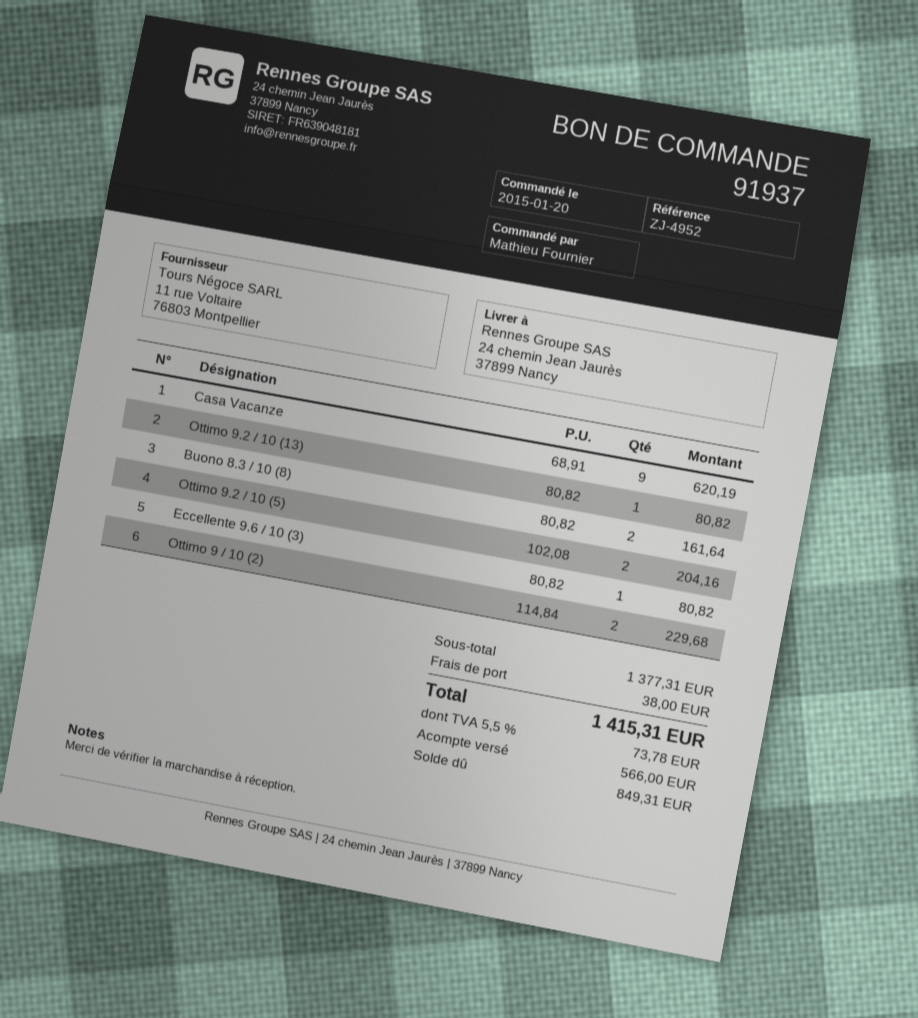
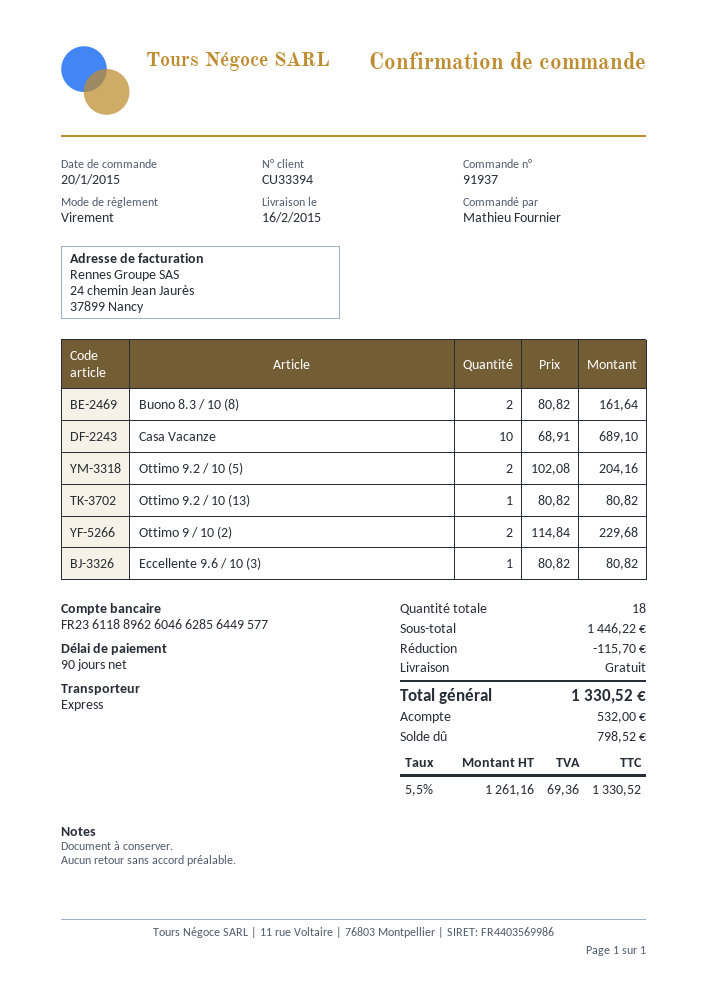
Casa Vacanze: 9 x 68.91 = 620.19 -> 10 x 68.91 = 689.10
subtotal: 1377.31 -> 1446.22
discount: none -> 115.70
shipping: 38.00 -> 0.00
tax: 5.5% = 73.78 -> 5.5% = 69.36
total: 1415.31 -> 1330.52
deposit: 566.00 -> 532.00
balance: 849.31 -> 798.52

